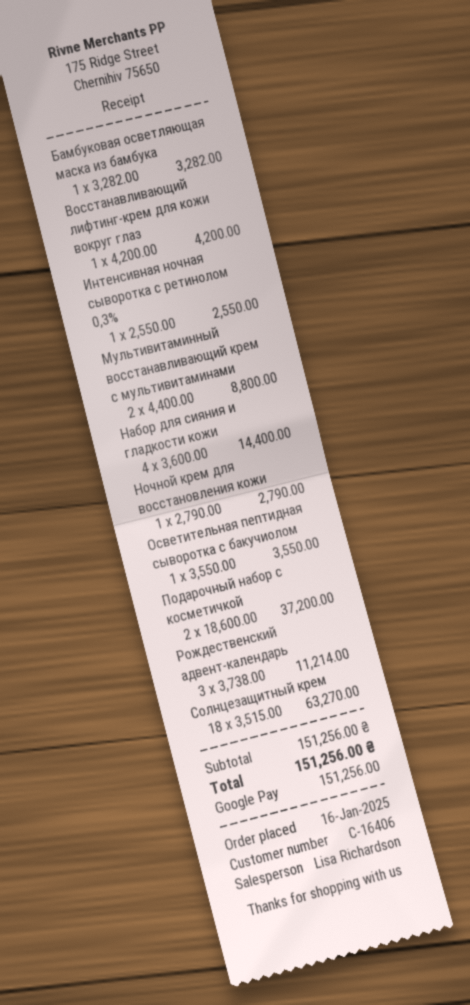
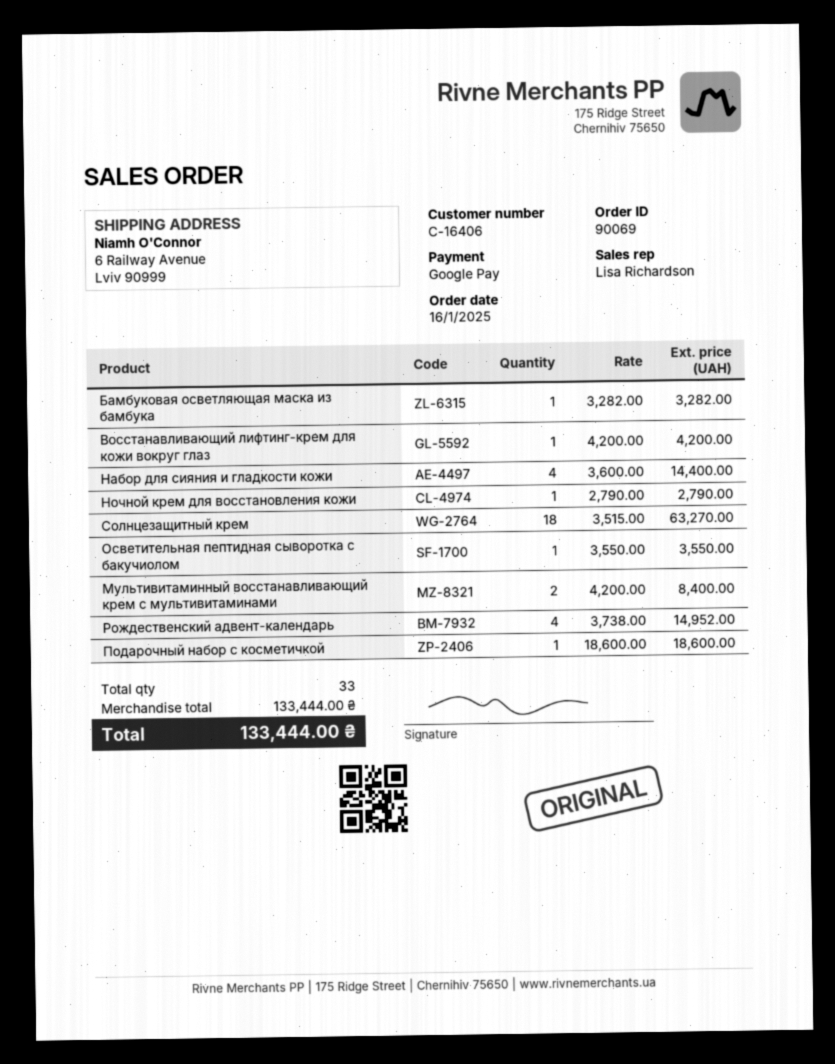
Интенсивная ночная сыворотка с ретинолом 0,3%: 1 x 2550.00 = 2550.00 -> none
Мультивитаминный восстанавливающий крем с мультивитаминами: 2 x 4400.00 = 8800.00 -> 2 x 4200.00 = 8400.00
Подарочный набор с косметичкой: 2 x 18600.00 = 37200.00 -> 1 x 18600.00 = 18600.00
Рождественский адвент-календарь: 3 x 3738.00 = 11214.00 -> 4 x 3738.00 = 14952.00
subtotal: 151256.00 -> 133444.00
total: 151256.00 -> 133444.00

